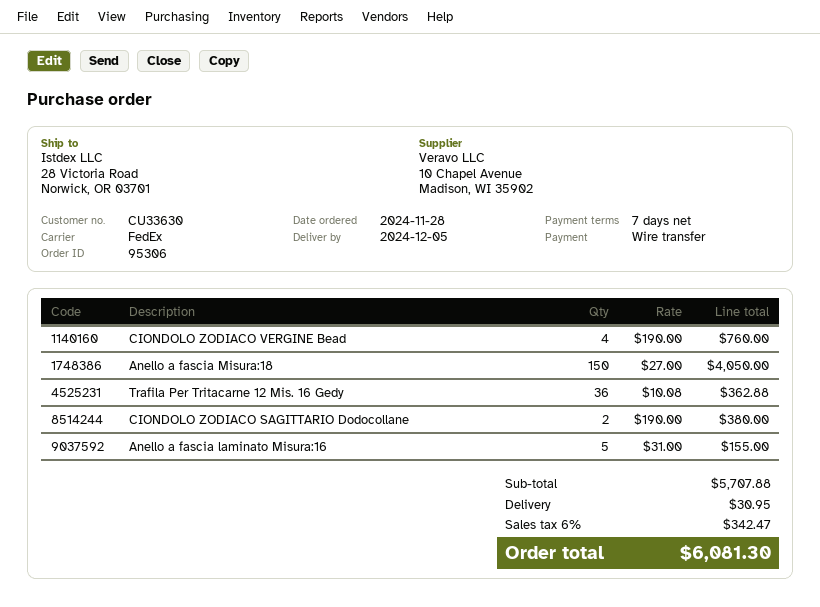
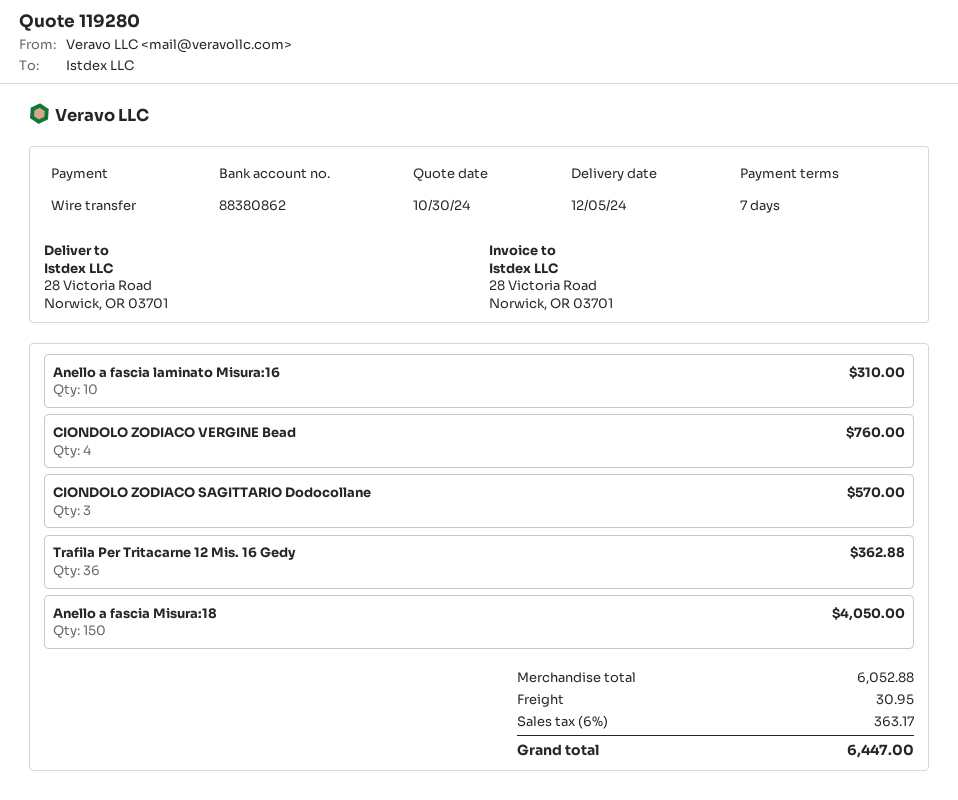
CIONDOLO ZODIACO SAGITTARIO Dodocollane: 2 for 380.00 -> 3 for 570.00
Anello a fascia laminato Misura:16: 5 for 155.00 -> 10 for 310.00
subtotal: 5707.88 -> 6052.88
tax: 6% = 342.47 -> 6% = 363.17
total: 6081.30 -> 6447.00

